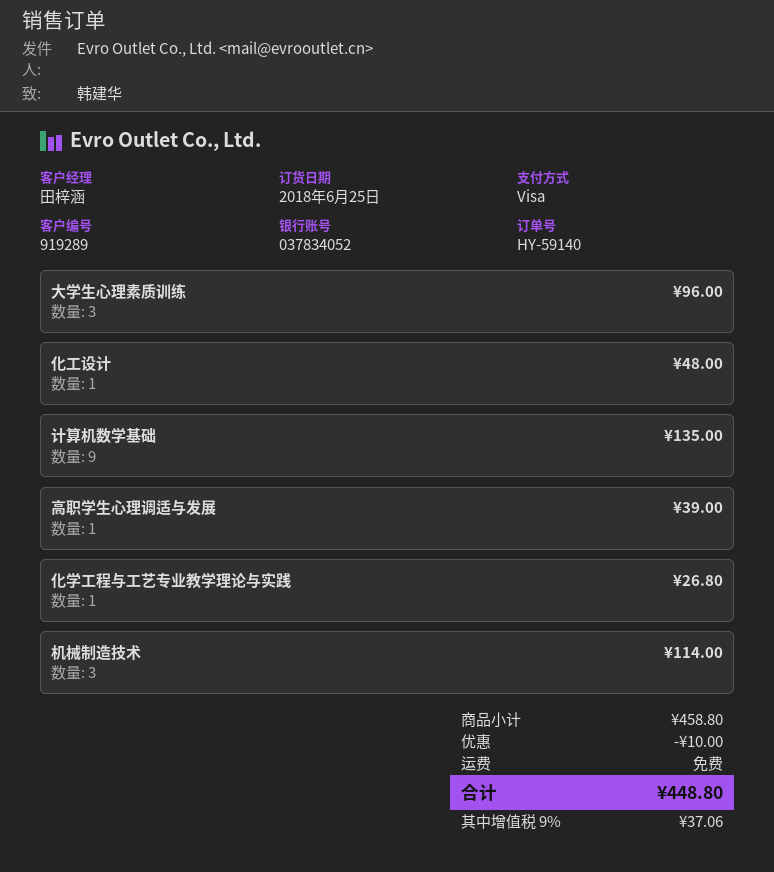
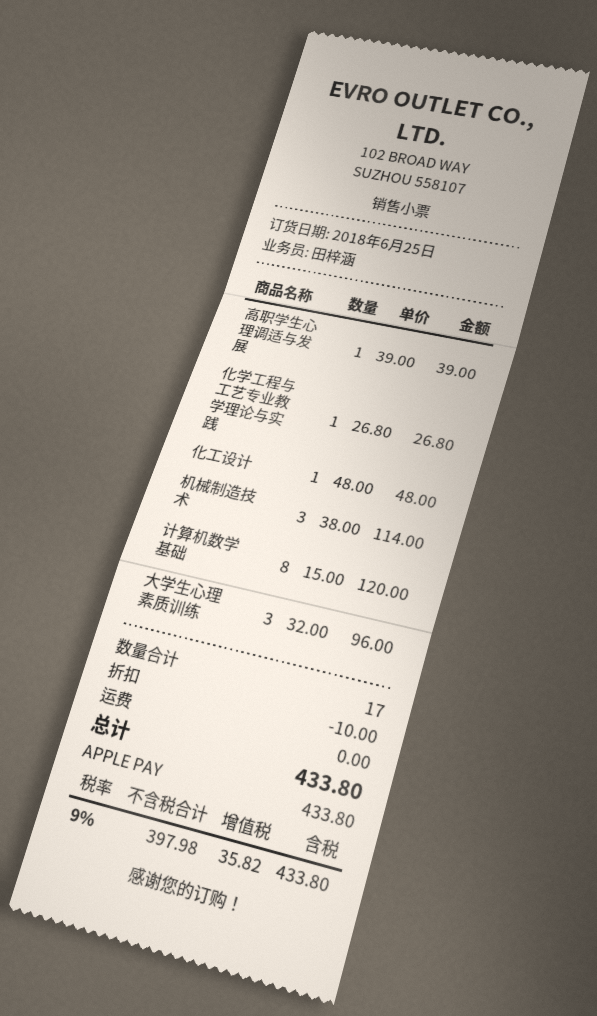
payment method: Visa -> Apple Pay
计算机数学基础: 9 for 135.00 -> 8 for 120.00
tax: 9% = 37.06 -> 9% = 35.82
total: 448.80 -> 433.80

